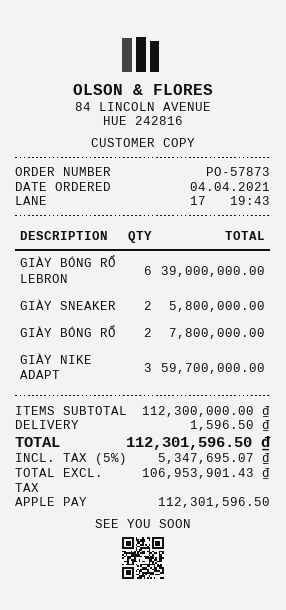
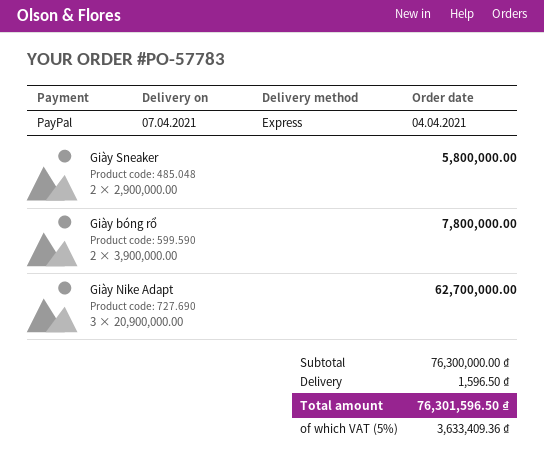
order number: PO-57873 -> PO-57783
payment method: Apple Pay -> PayPal
GIÀY BÓNG RỔ LEBRON: 6 for 39000000.00 -> none
GIÀY NIKE ADAPT: 3 for 59700000.00 -> 3 for 62700000.00
subtotal: 112300000.00 -> 76300000.00
tax: 5% = 5347695.07 -> 5% = 3633409.36
total: 112301596.50 -> 76301596.50

